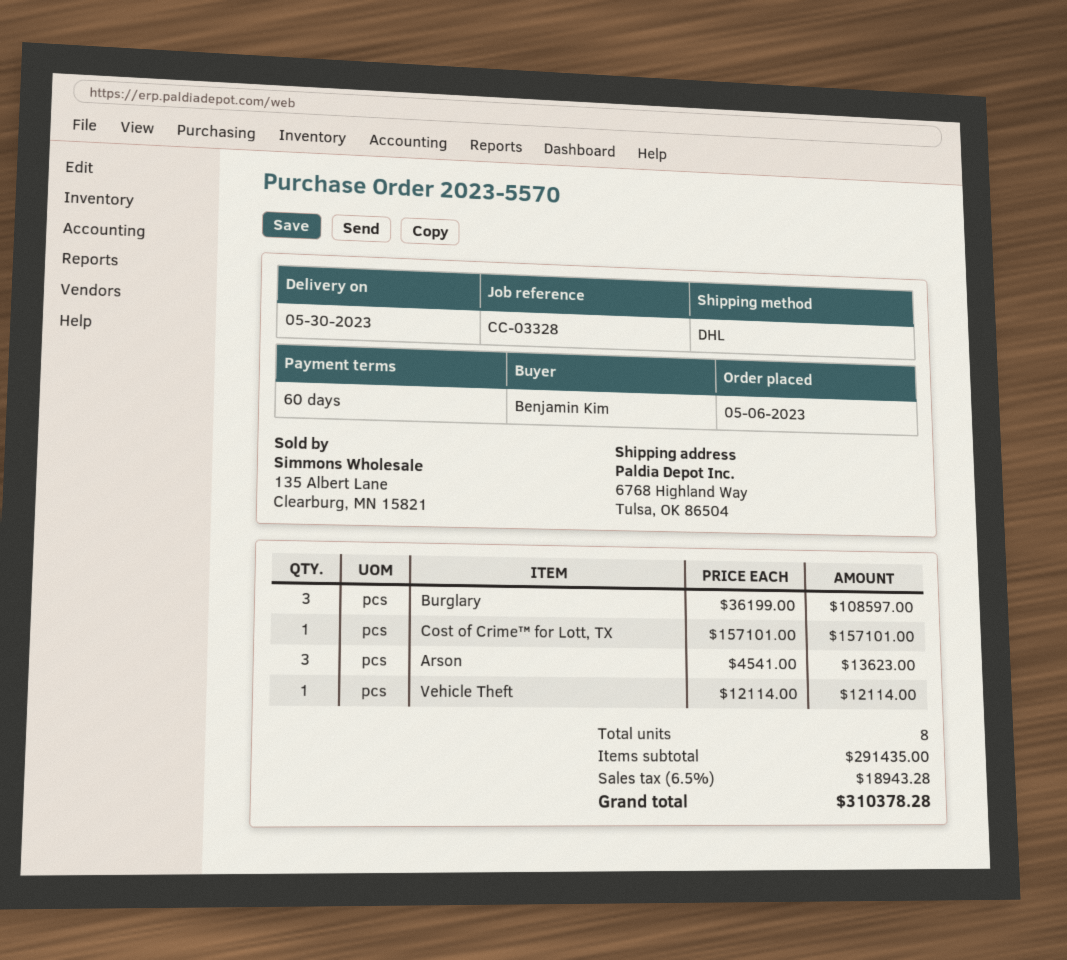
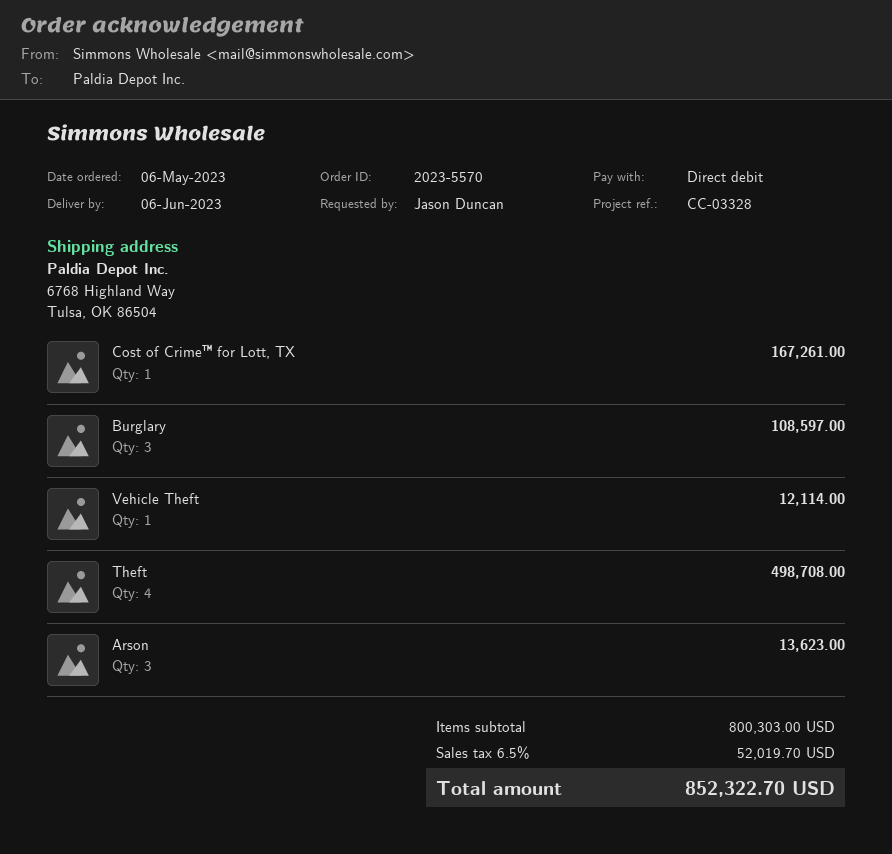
delivery date: 2023-05-30 -> 2023-06-06
ordered by: Benjamin Kim -> Jason Duncan
Cost of Crime™ for Lott, TX: 1 for 157101.00 -> 1 for 167261.00
Theft: none -> 4 for 498708.00
subtotal: 291435.00 -> 800303.00
tax: 6.5% = 18943.28 -> 6.5% = 52019.70
total: 310378.28 -> 852322.70

